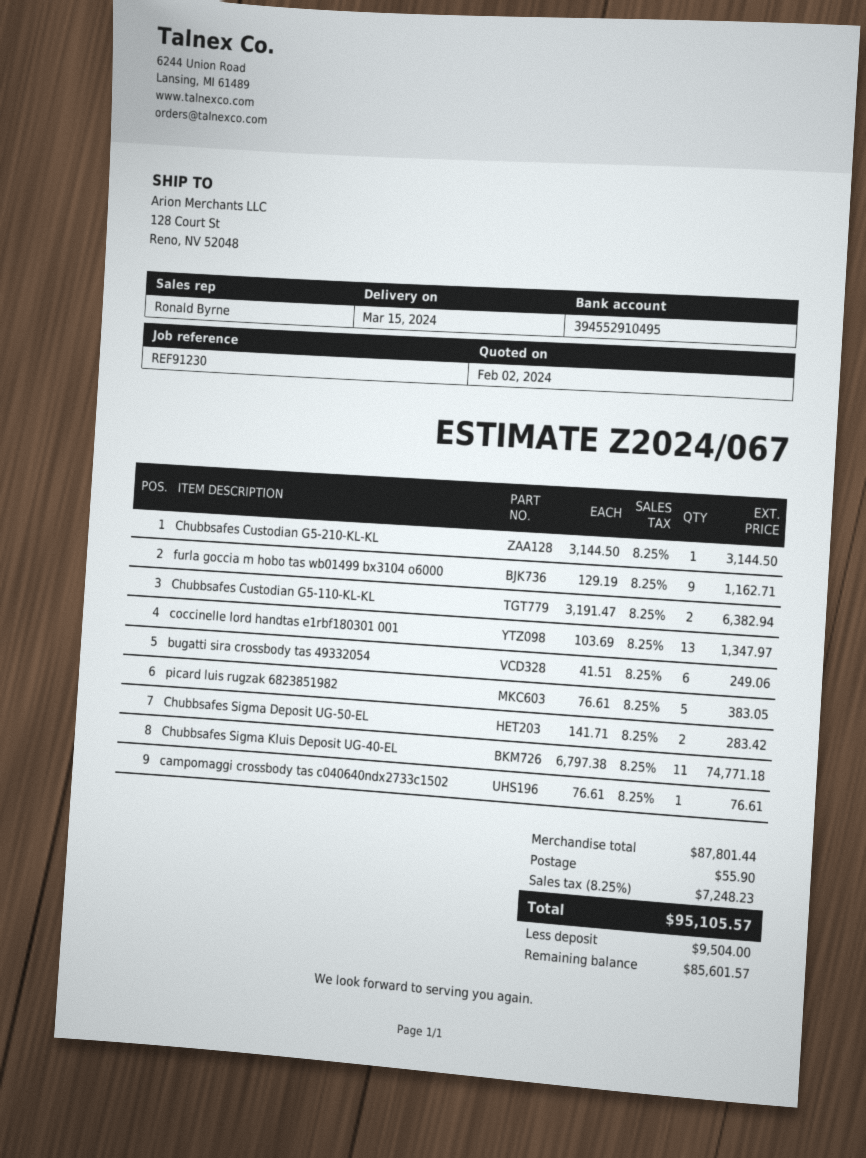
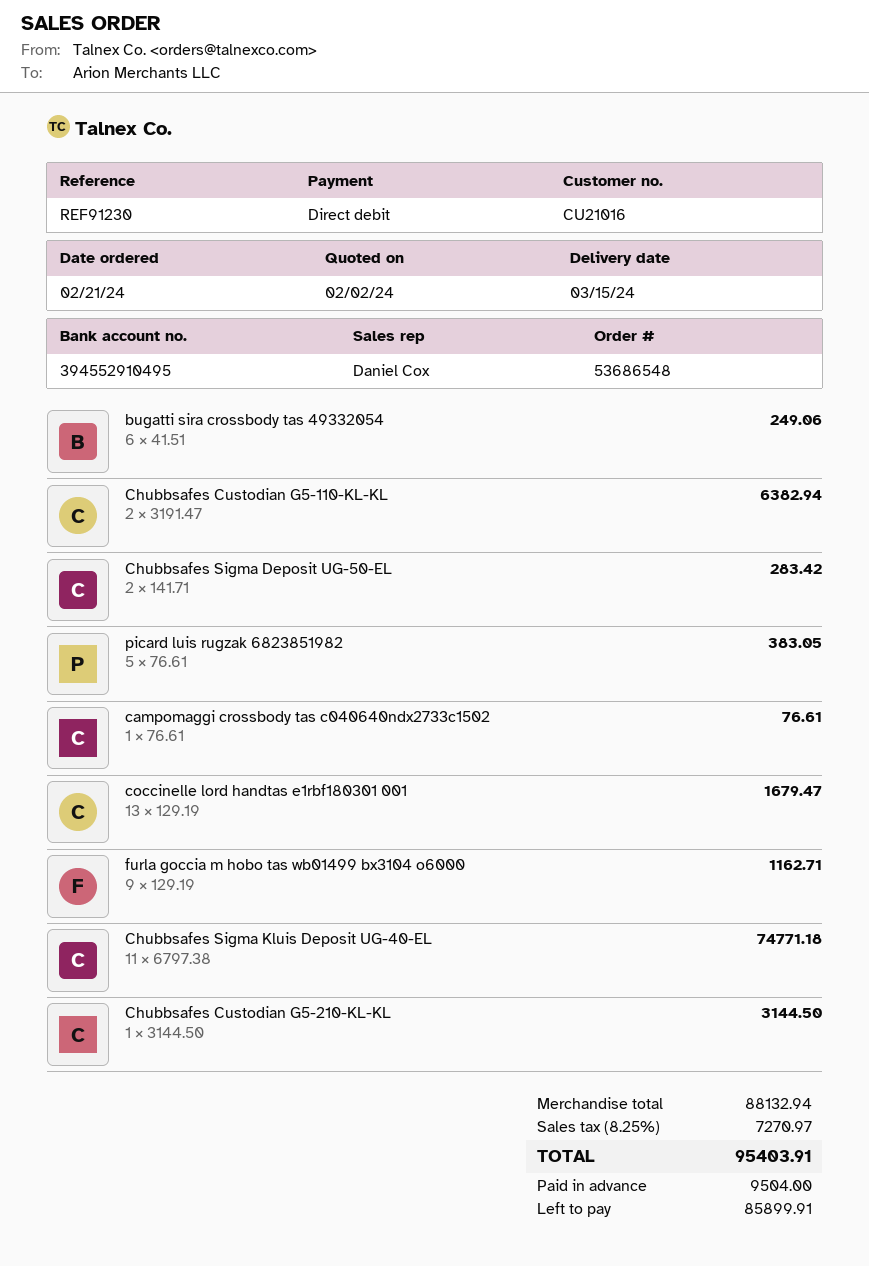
sales rep: Ronald Byrne -> Daniel Cox
coccinelle lord handtas e1rbf180301 001: 13 x 103.69 = 1347.97 -> 13 x 129.19 = 1679.47
subtotal: 87801.44 -> 88132.94
shipping: 55.90 -> none
tax: 8.25% = 7248.23 -> 8.25% = 7270.97
total: 95105.57 -> 95403.91
balance: 85601.57 -> 85899.91

